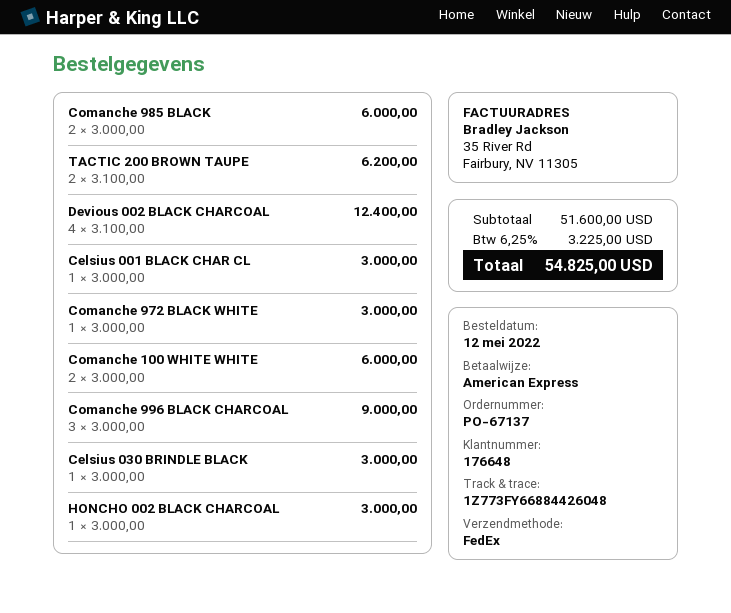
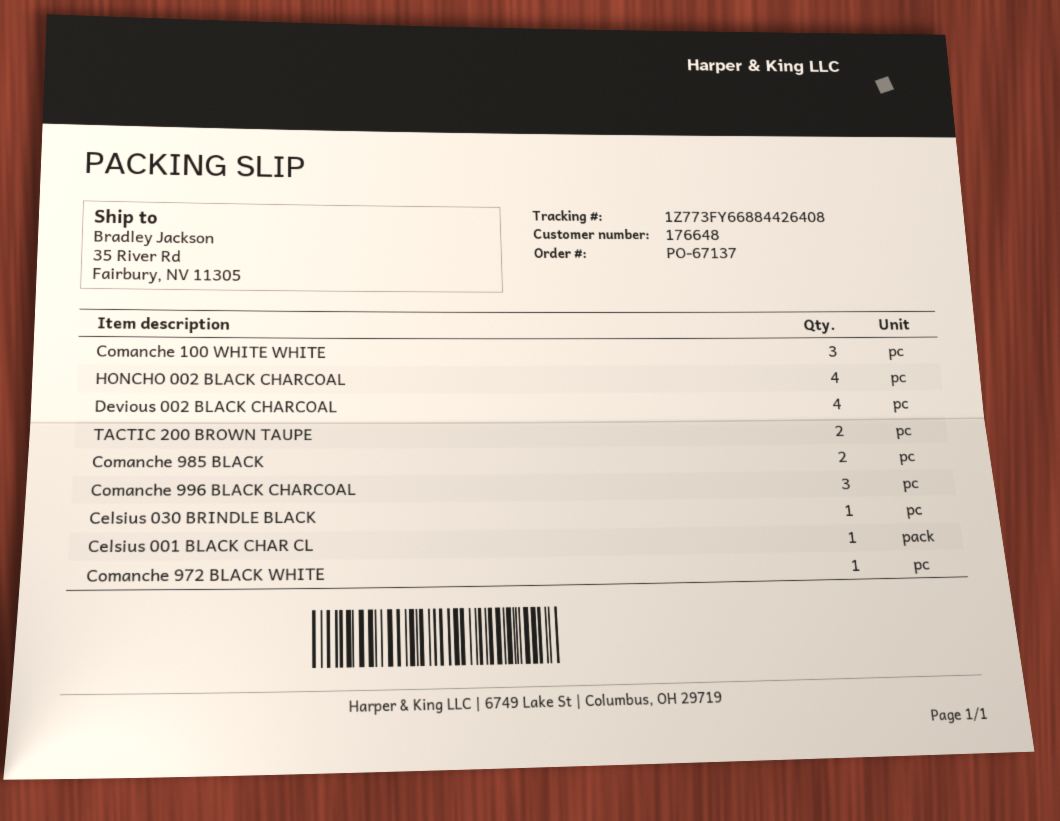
tracking number: 1Z773FY66884426048 -> 1Z773FY66884426408
Comanche 100 WHITE WHITE: 2 -> 3
HONCHO 002 BLACK CHARCOAL: 1 -> 4

